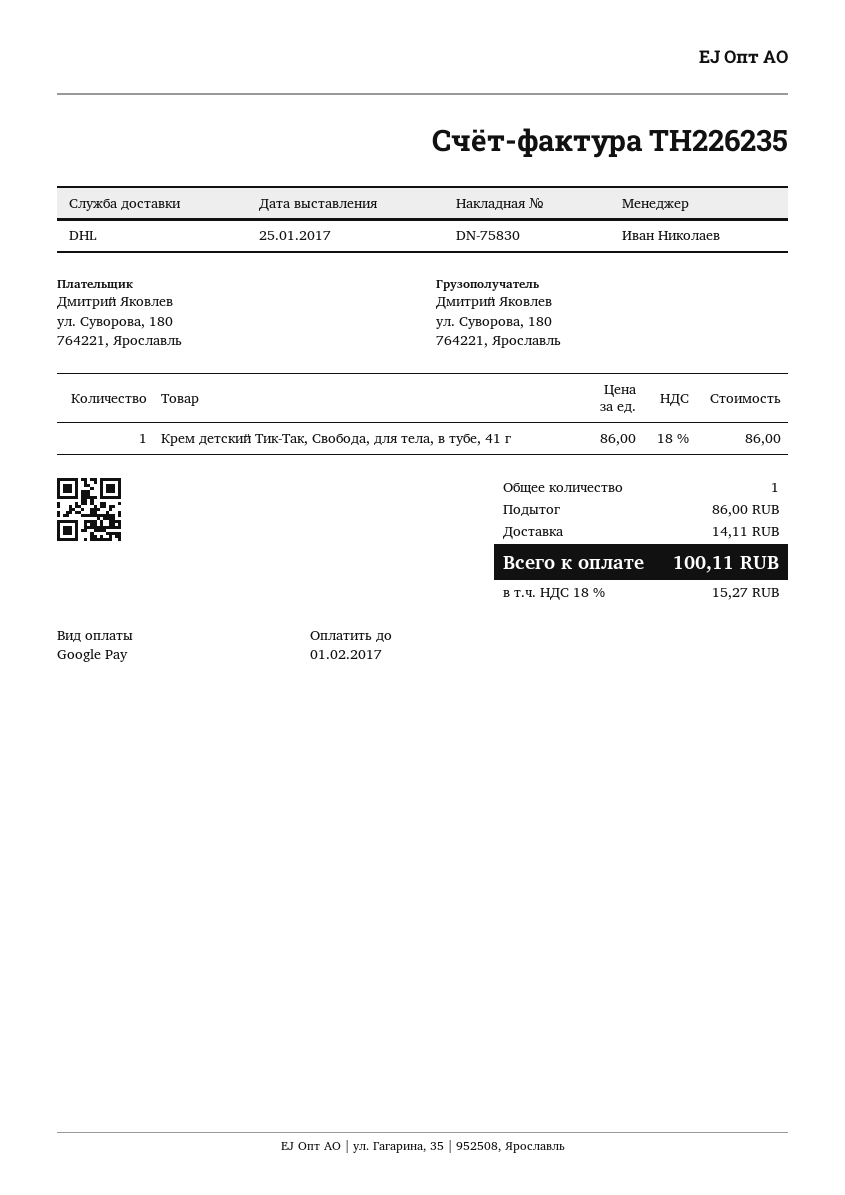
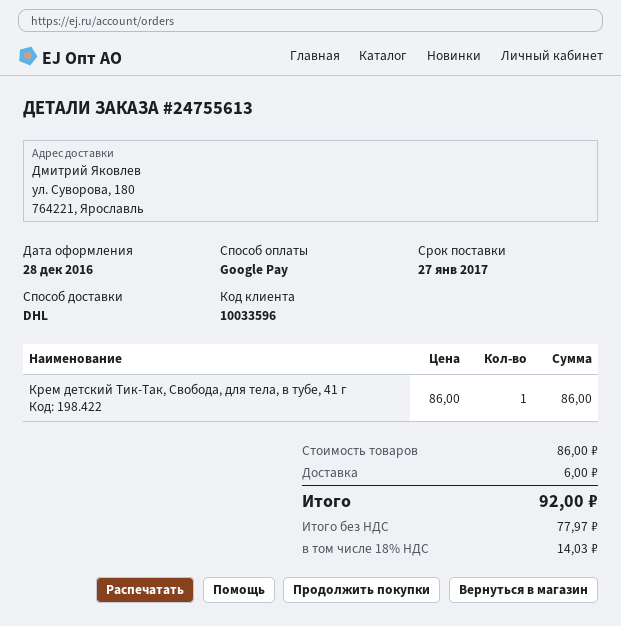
shipping: 14.11 -> 6.00
tax: 18% = 15.27 -> 18% = 14.03
total: 100.11 -> 92.00

